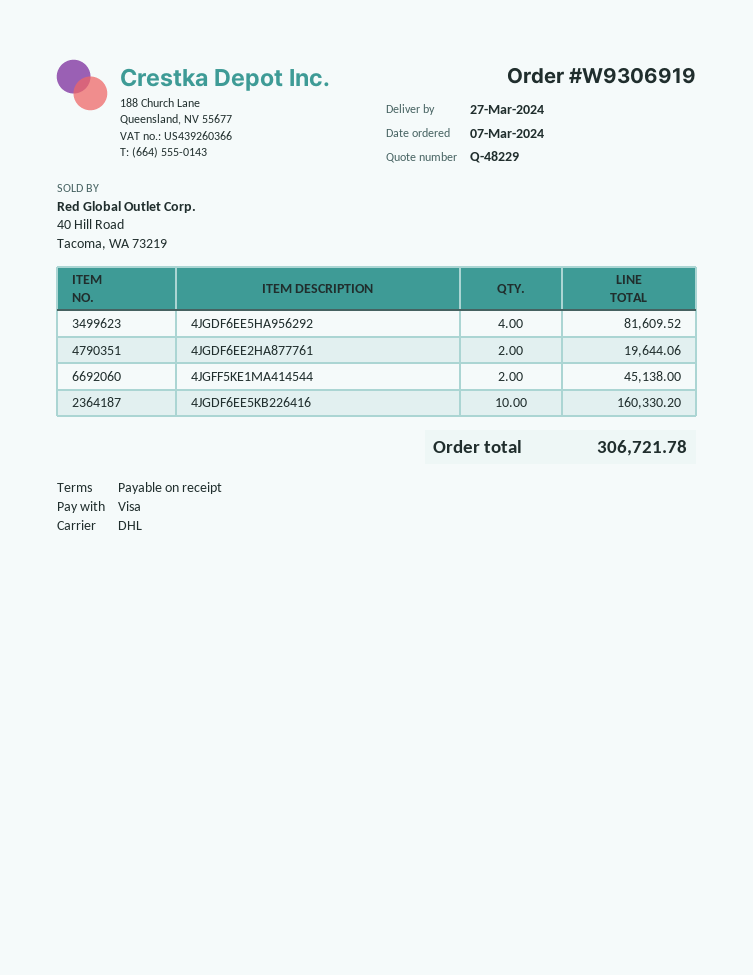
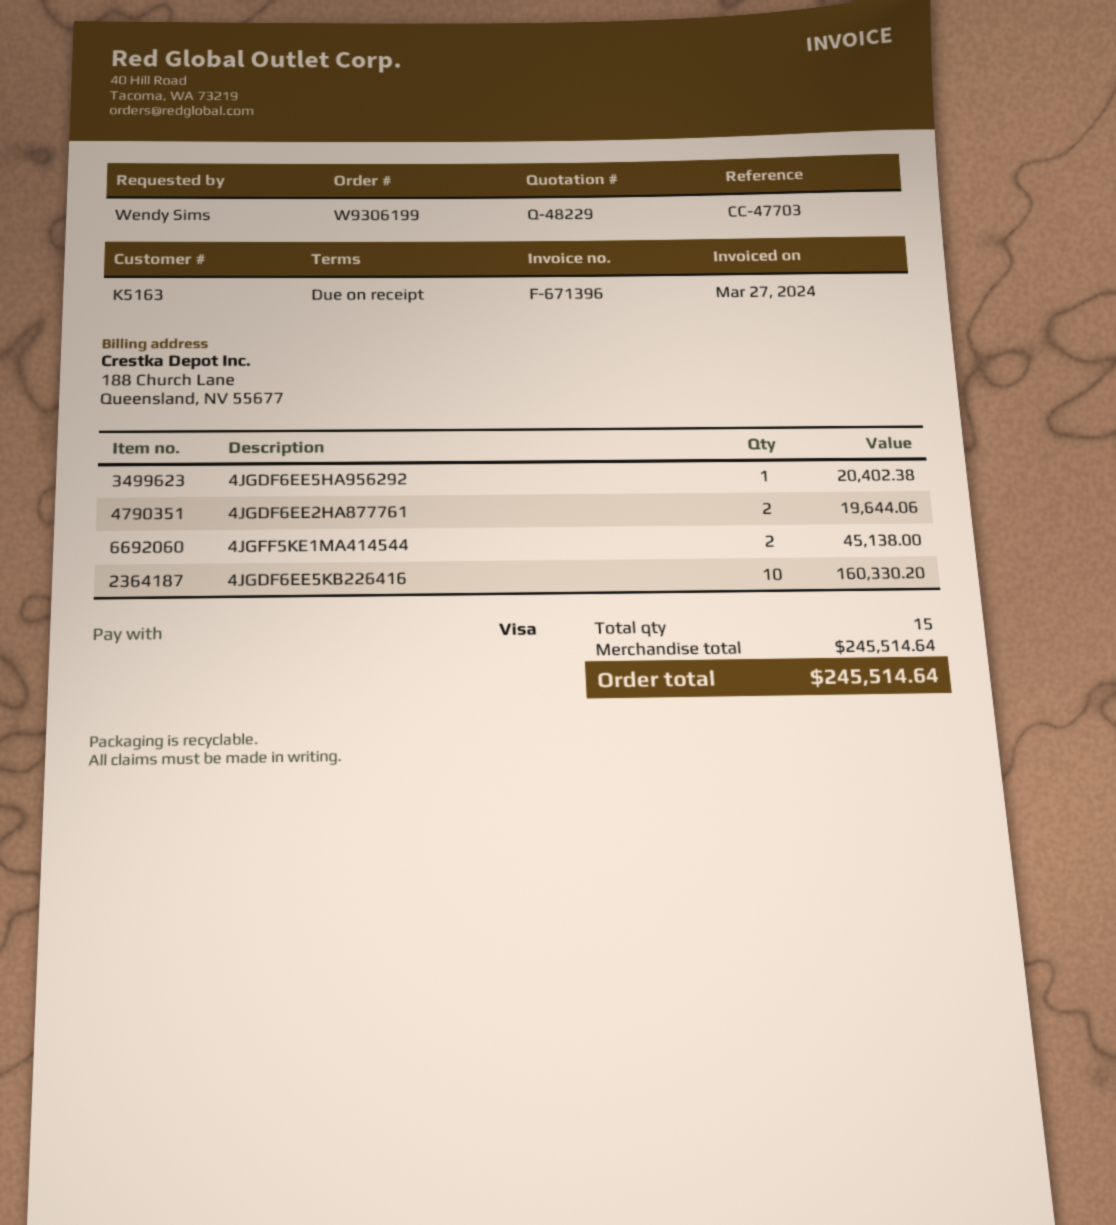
order number: W9306919 -> W9306199
4JGDF6EE5HA956292: 4 for 81609.52 -> 1 for 20402.38
total: 306721.78 -> 245514.64

